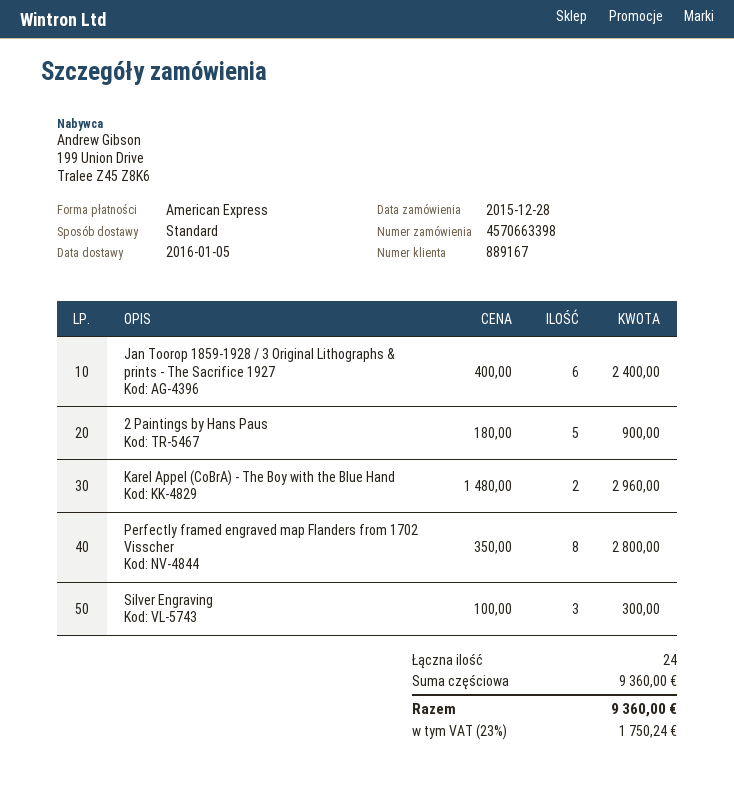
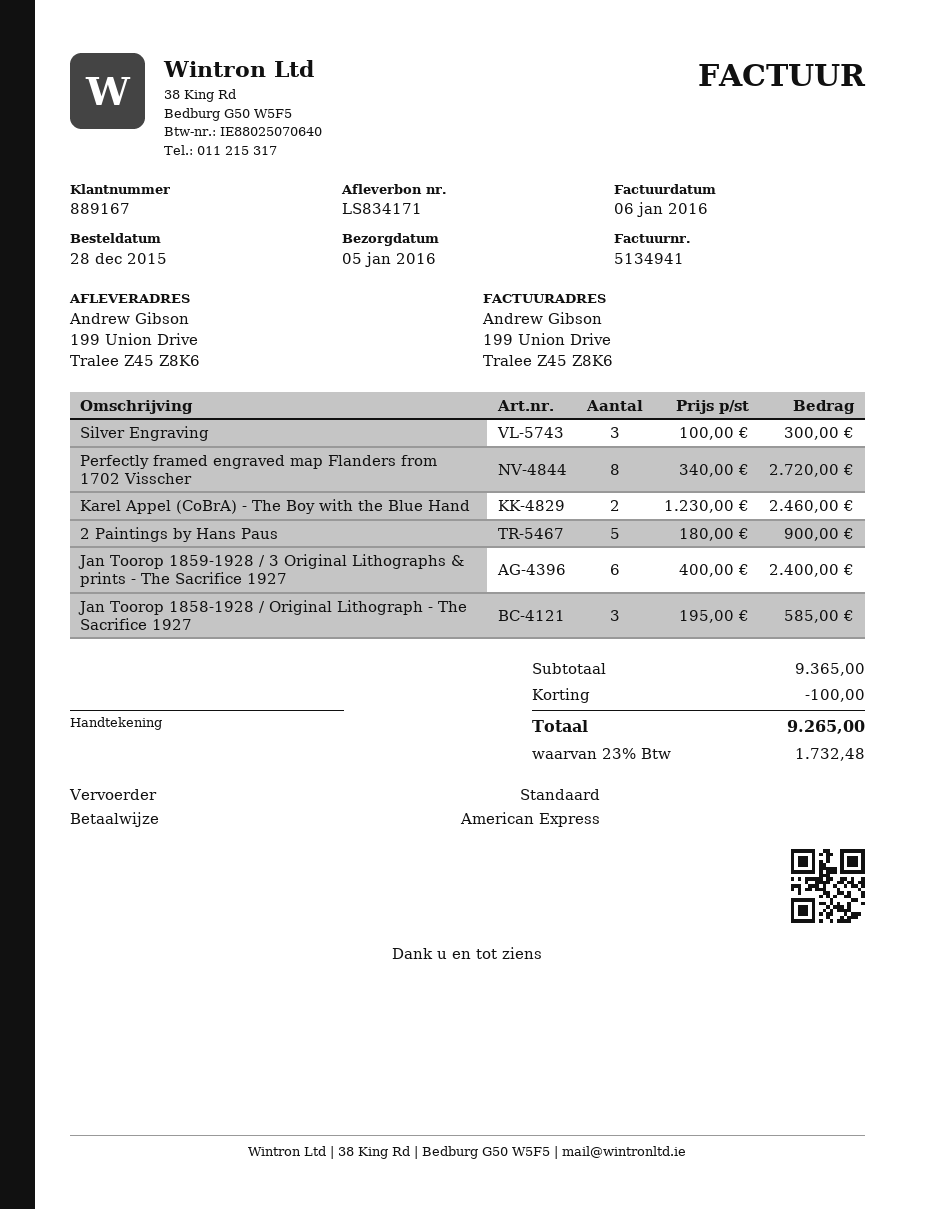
Karel Appel (CoBrA) - The Boy with the Blue Hand: 2 x 1480.00 = 2960.00 -> 2 x 1230.00 = 2460.00
Perfectly framed engraved map Flanders from 1702 Visscher: 8 x 350.00 = 2800.00 -> 8 x 340.00 = 2720.00
Jan Toorop 1858-1928 / Original Lithograph - The Sacrifice 1927: none -> 3 x 195.00 = 585.00
subtotal: 9360.00 -> 9365.00
discount: none -> 100.00
tax: 23% = 1750.24 -> 23% = 1732.48
total: 9360.00 -> 9265.00

